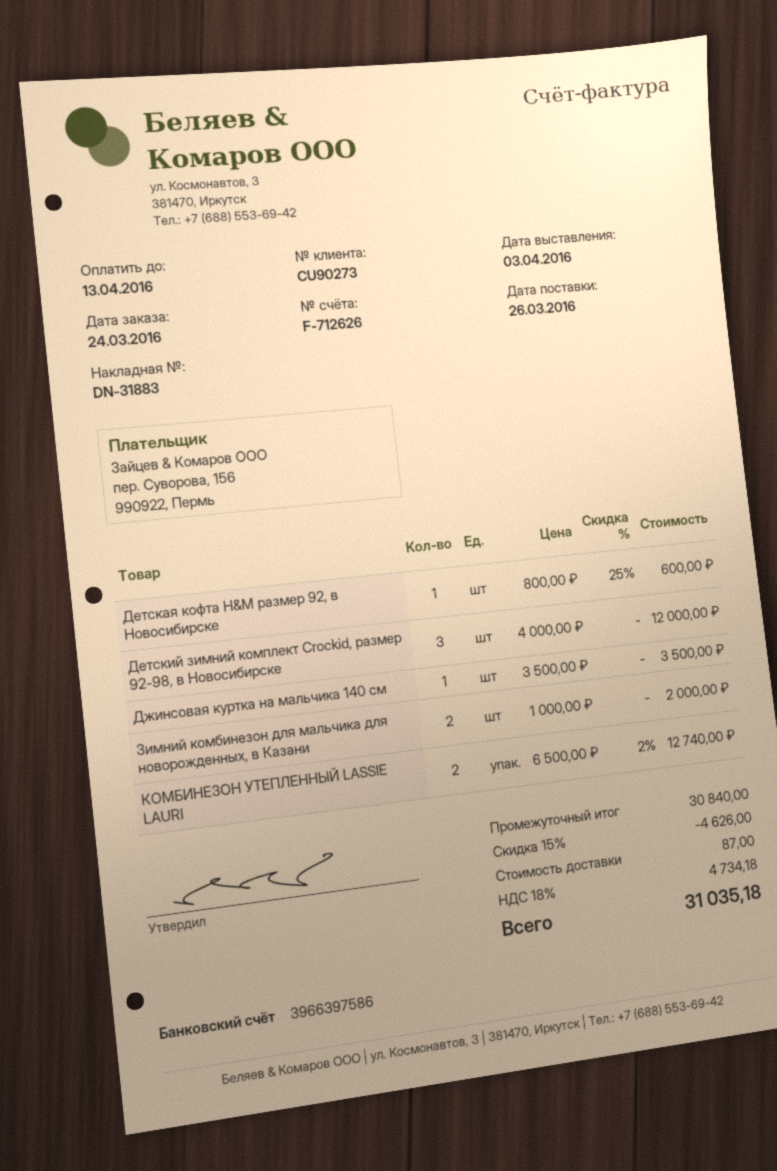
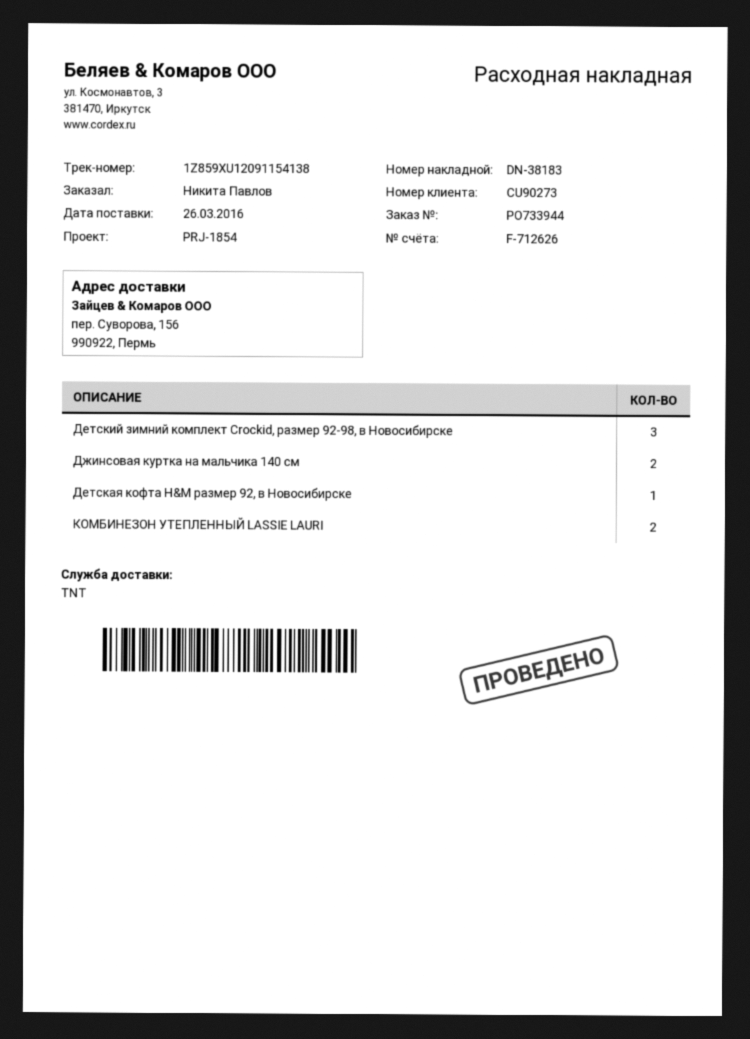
delivery note number: DN-31883 -> DN-38183
Джинсовая куртка на мальчика 140 см: 1 -> 2
Зимний комбинезон для мальчика для новорожденных, в Казани: 2 -> none

